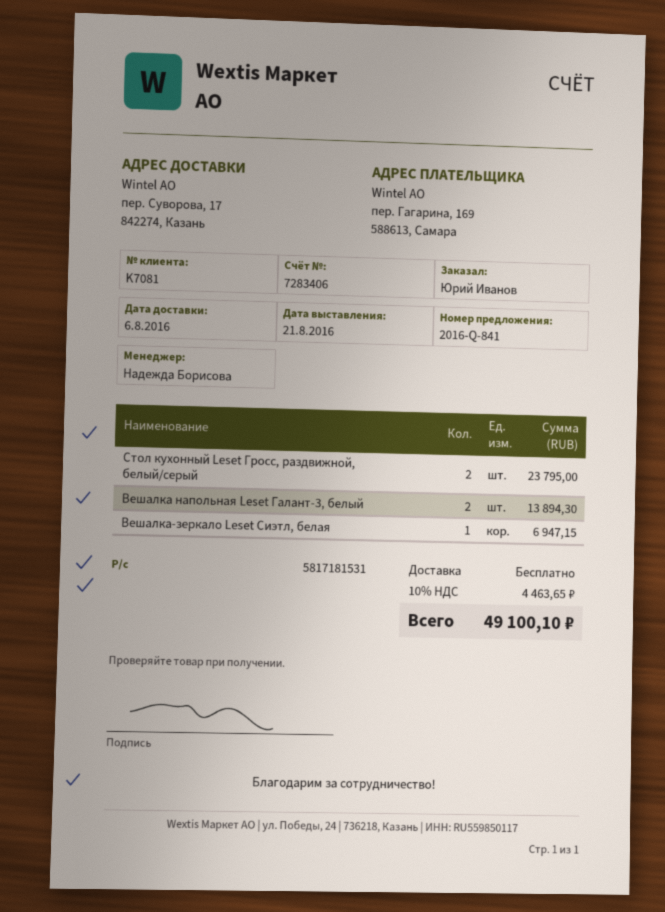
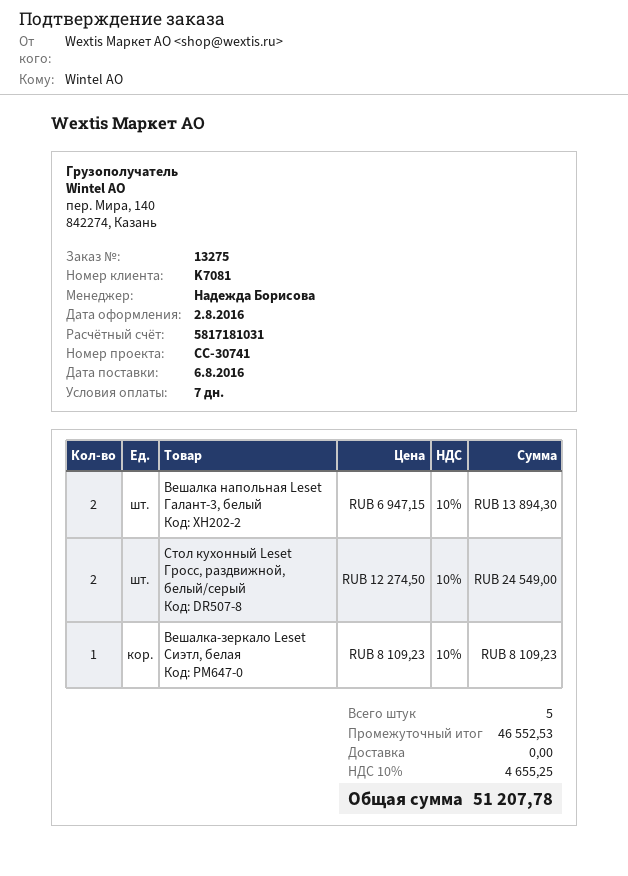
bank account: 5817181531 -> 5817181031
ship to: пер. Суворова, 17, 842274, Казань -> пер. Мира, 140, 842274, Казань
Стол кухонный Leset Гросс, раздвижной, белый/серый: 2 for 23795.00 -> 2 for 24549.00
Вешалка-зеркало Leset Сиэтл, белая: 1 for 6947.15 -> 1 for 8109.23
tax: 10% = 4463.65 -> 10% = 4655.25
total: 49100.10 -> 51207.78

